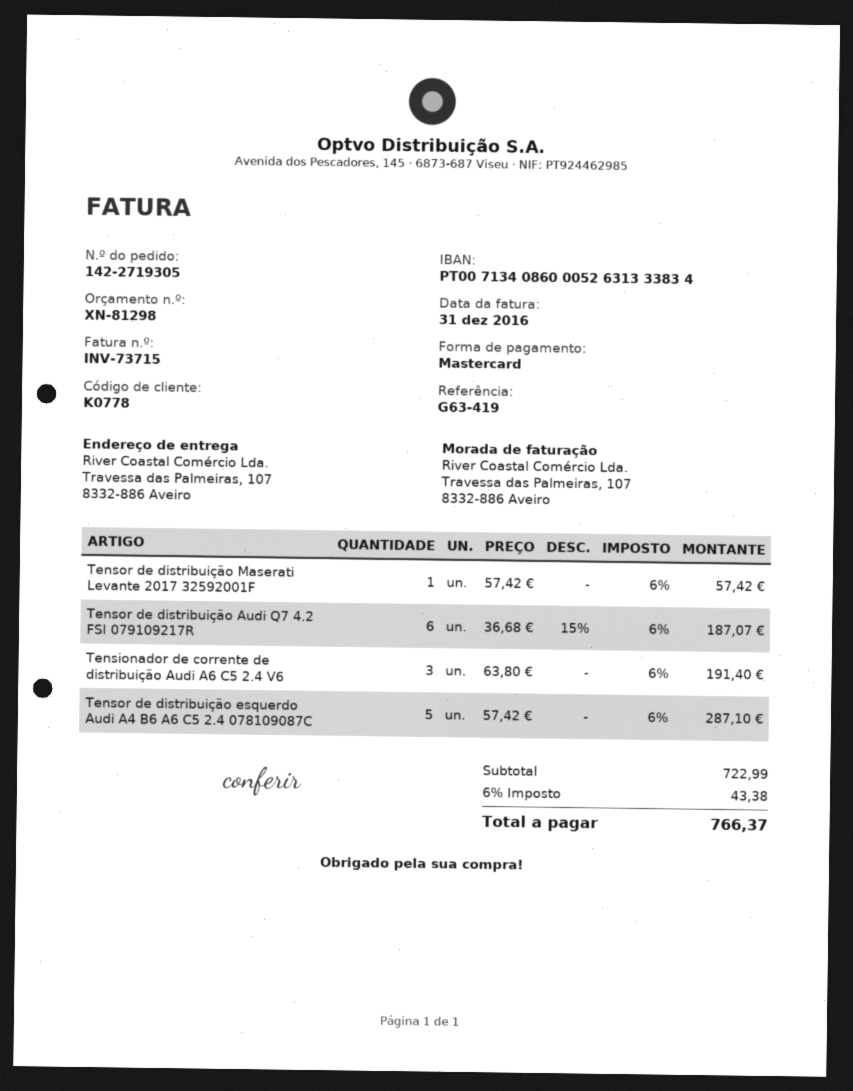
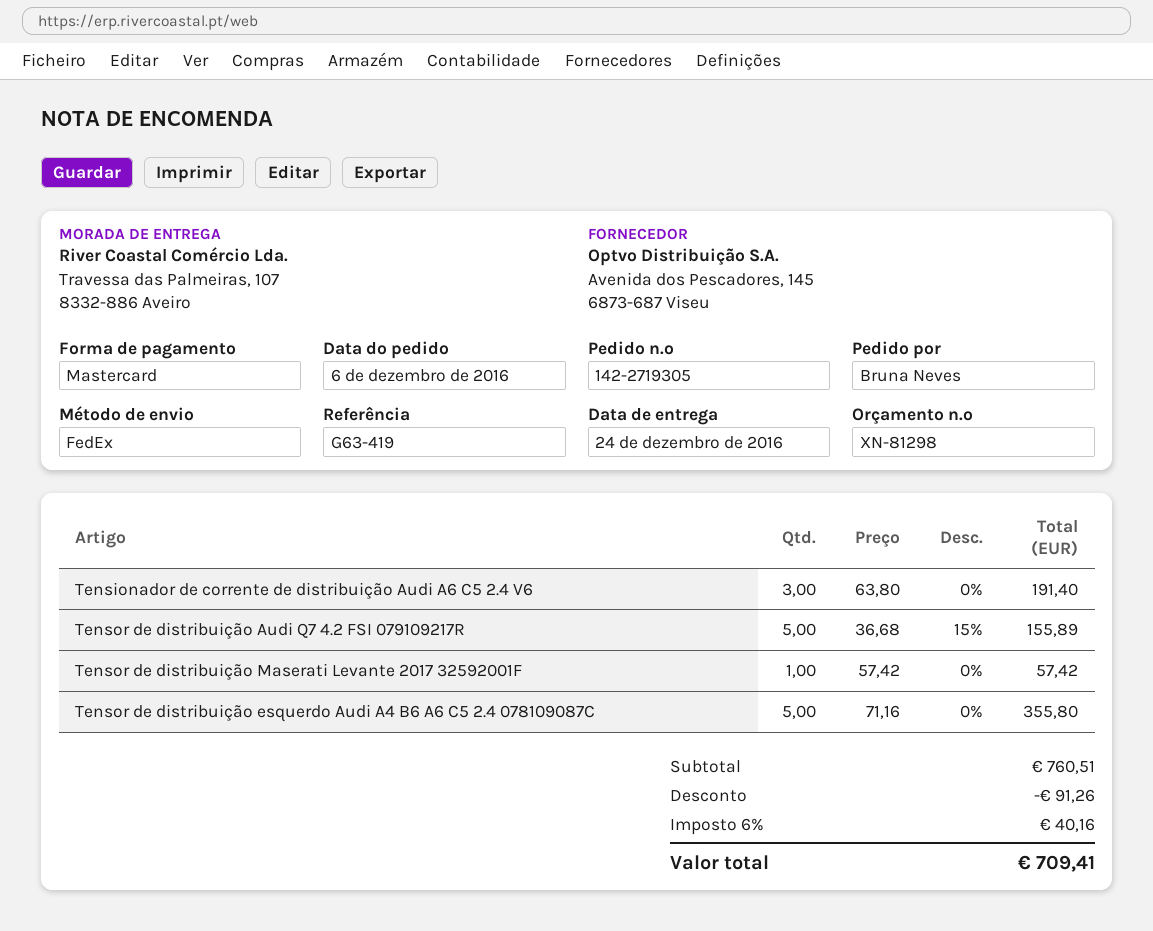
Tensor de distribuição Audi Q7 4.2 FSI 079109217R: 6 x 36.68 - 15% = 187.07 -> 5 x 36.68 - 15% = 155.89
Tensor de distribuição esquerdo Audi A4 B6 A6 C5 2.4 078109087C: 5 x 57.42 = 287.10 -> 5 x 71.16 = 355.80
subtotal: 722.99 -> 760.51
discount: none -> 91.26
tax: 6% = 43.38 -> 6% = 40.16
total: 766.37 -> 709.41

